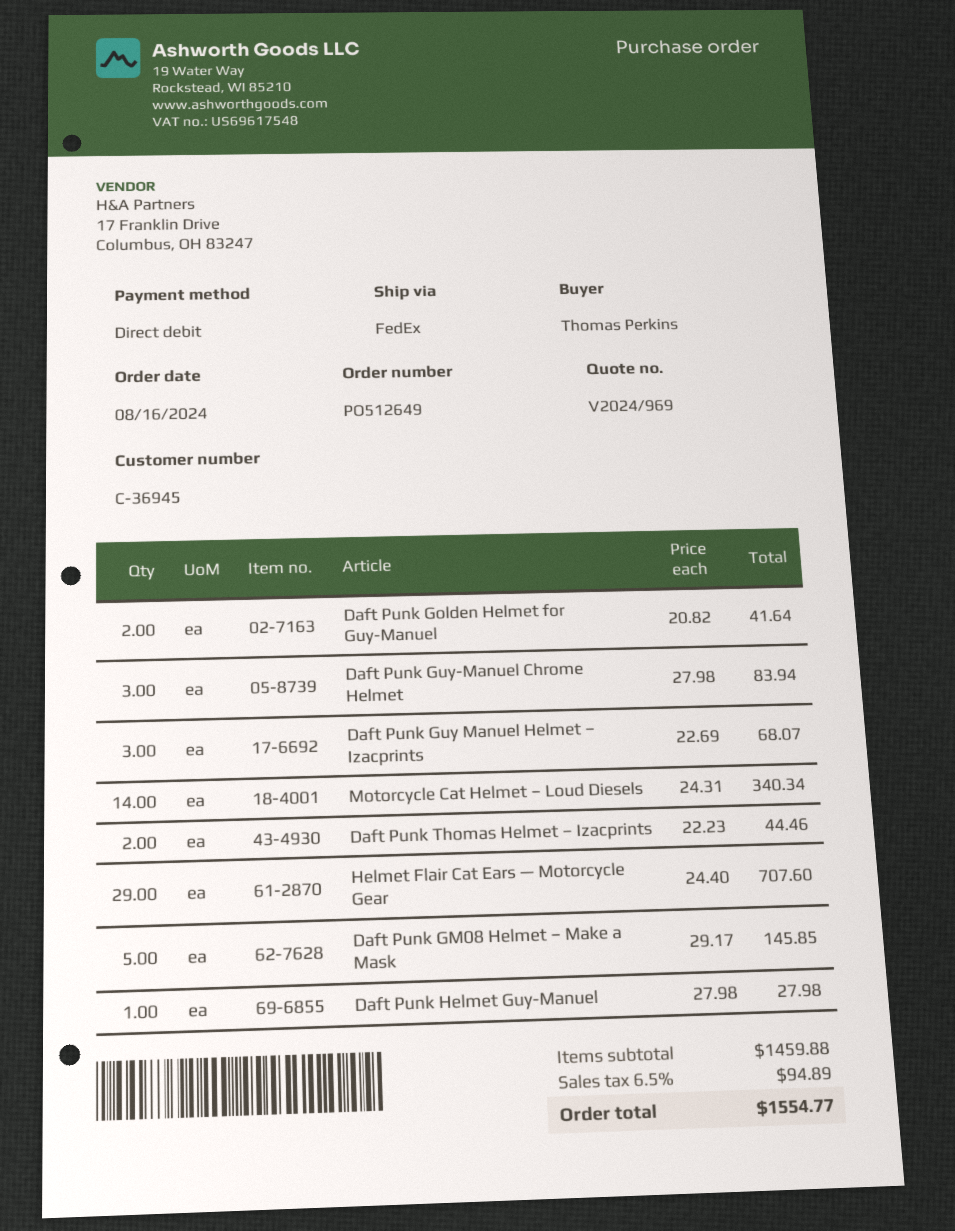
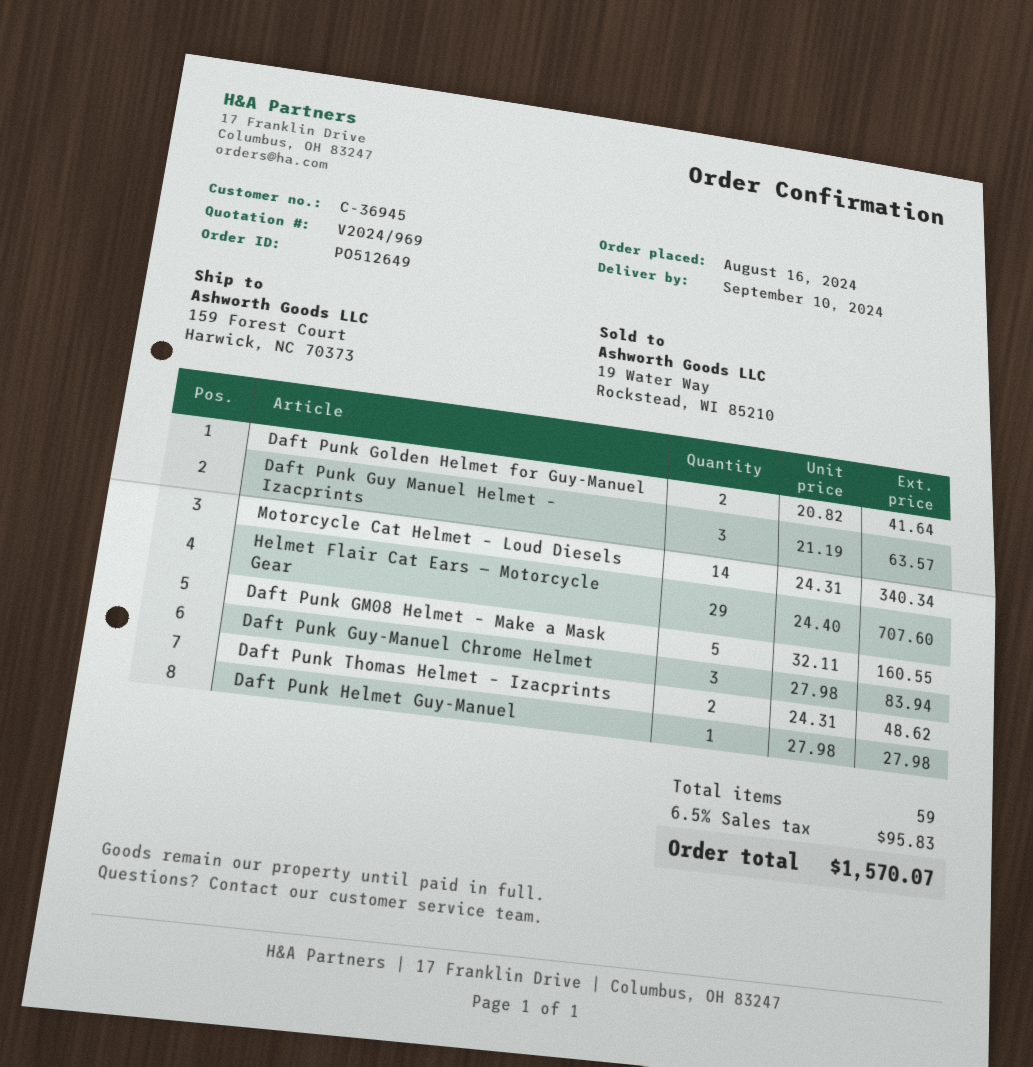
Daft Punk Guy Manuel Helmet – Izacprints: 3 x 22.69 = 68.07 -> 3 x 21.19 = 63.57
Daft Punk Thomas Helmet – Izacprints: 2 x 22.23 = 44.46 -> 2 x 24.31 = 48.62
Daft Punk GM08 Helmet – Make a Mask: 5 x 29.17 = 145.85 -> 5 x 32.11 = 160.55
tax: 6.5% = 94.89 -> 6.5% = 95.83
total: 1554.77 -> 1570.07

